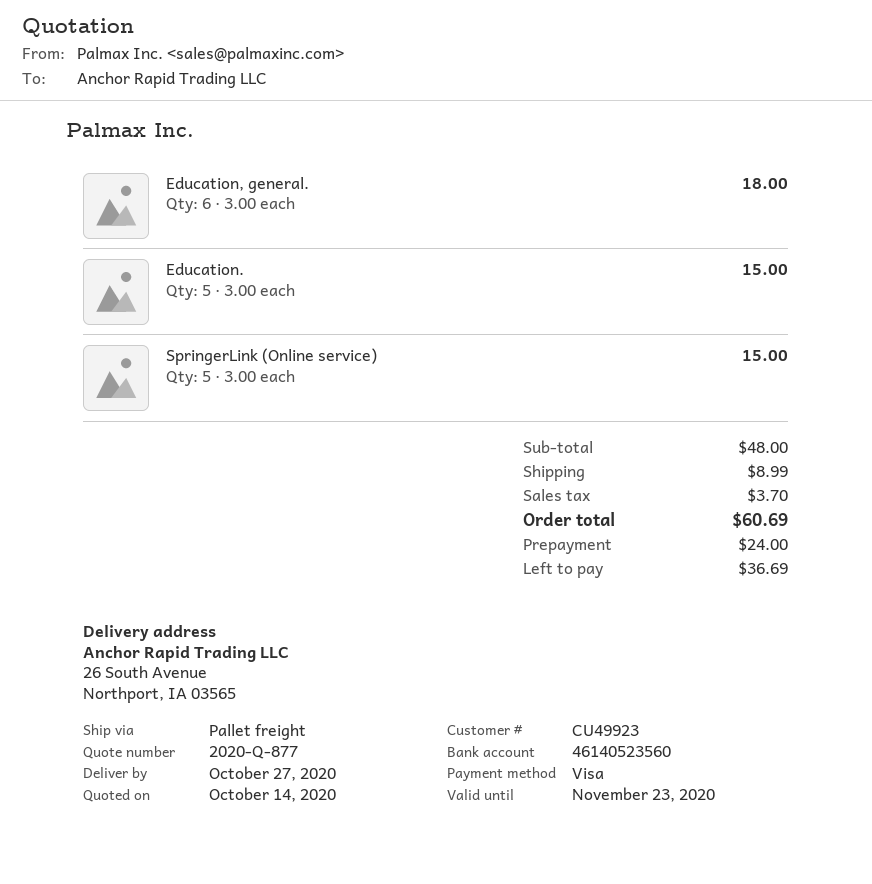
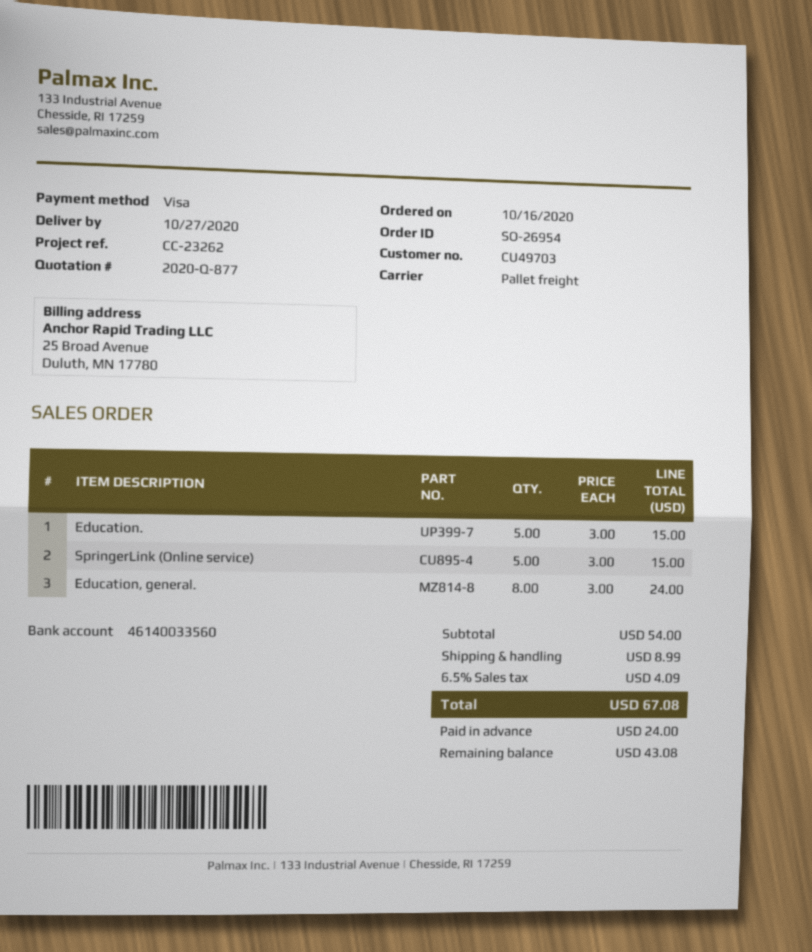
customer number: CU49923 -> CU49703
bank account: 46140523560 -> 46140033560
Education, general.: 6 x 3.00 = 18.00 -> 8 x 3.00 = 24.00
subtotal: 48.00 -> 54.00
tax: 3.70 -> 4.09
total: 60.69 -> 67.08
balance: 36.69 -> 43.08

